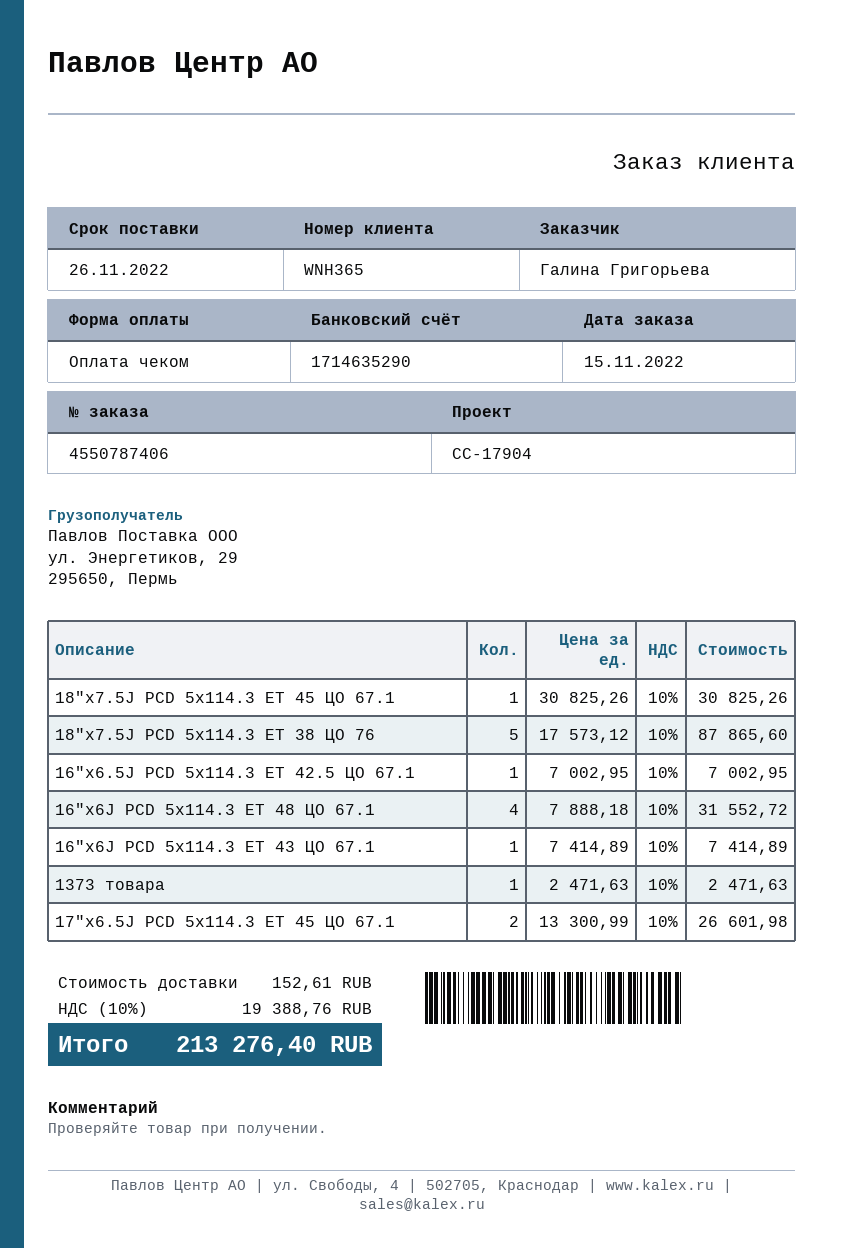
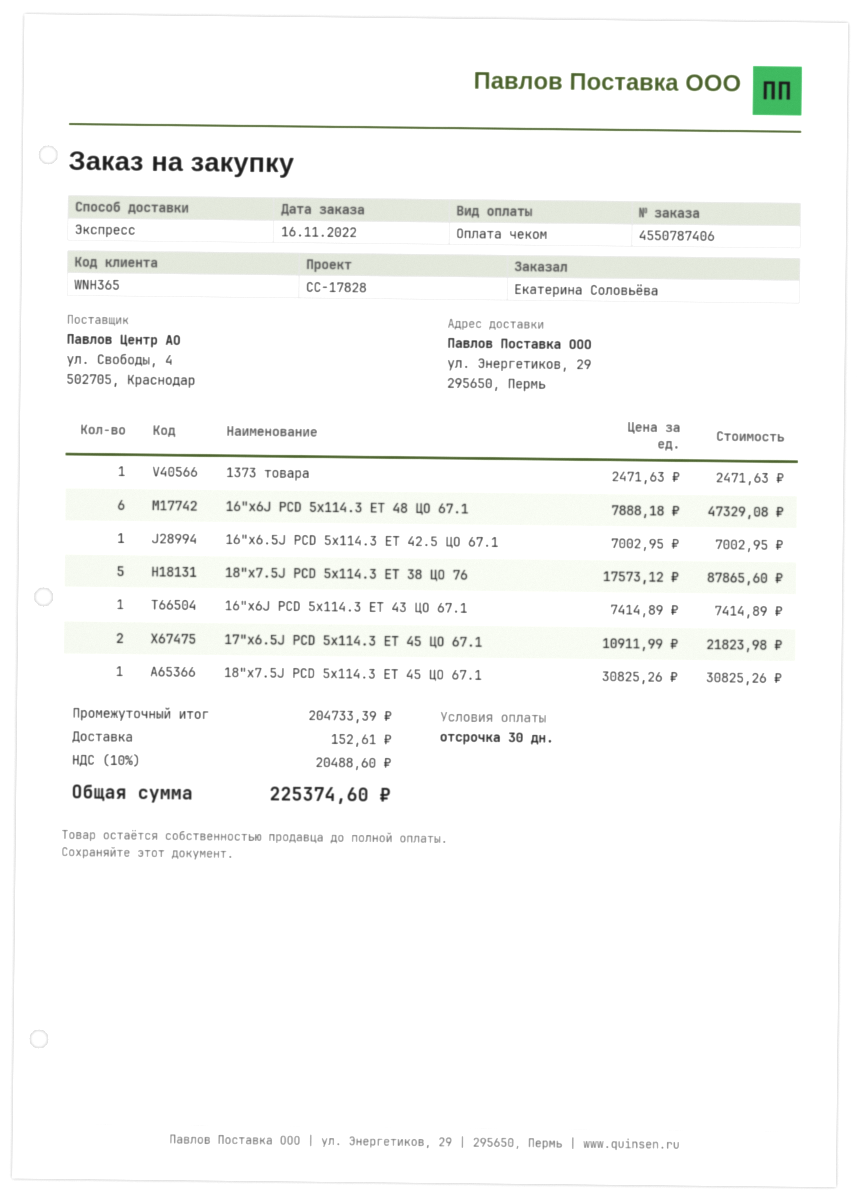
order date: 2022-11-15 -> 2022-11-16
reference: CC-17904 -> CC-17828
ordered by: Галина Григорьева -> Екатерина Соловьёва
16"x6J PCD 5x114.3 ЕТ 48 ЦО 67.1: 4 x 7888.18 = 31552.72 -> 6 x 7888.18 = 47329.08
17"x6.5J PCD 5x114.3 ЕТ 45 ЦО 67.1: 2 x 13300.99 = 26601.98 -> 2 x 10911.99 = 21823.98
tax: 10% = 19388.76 -> 10% = 20488.60
total: 213276.40 -> 225374.60

